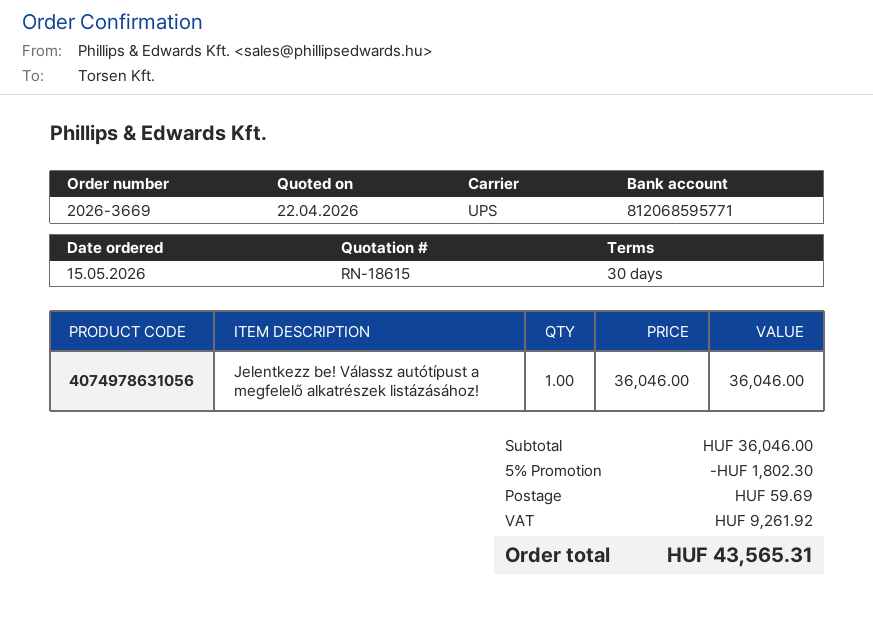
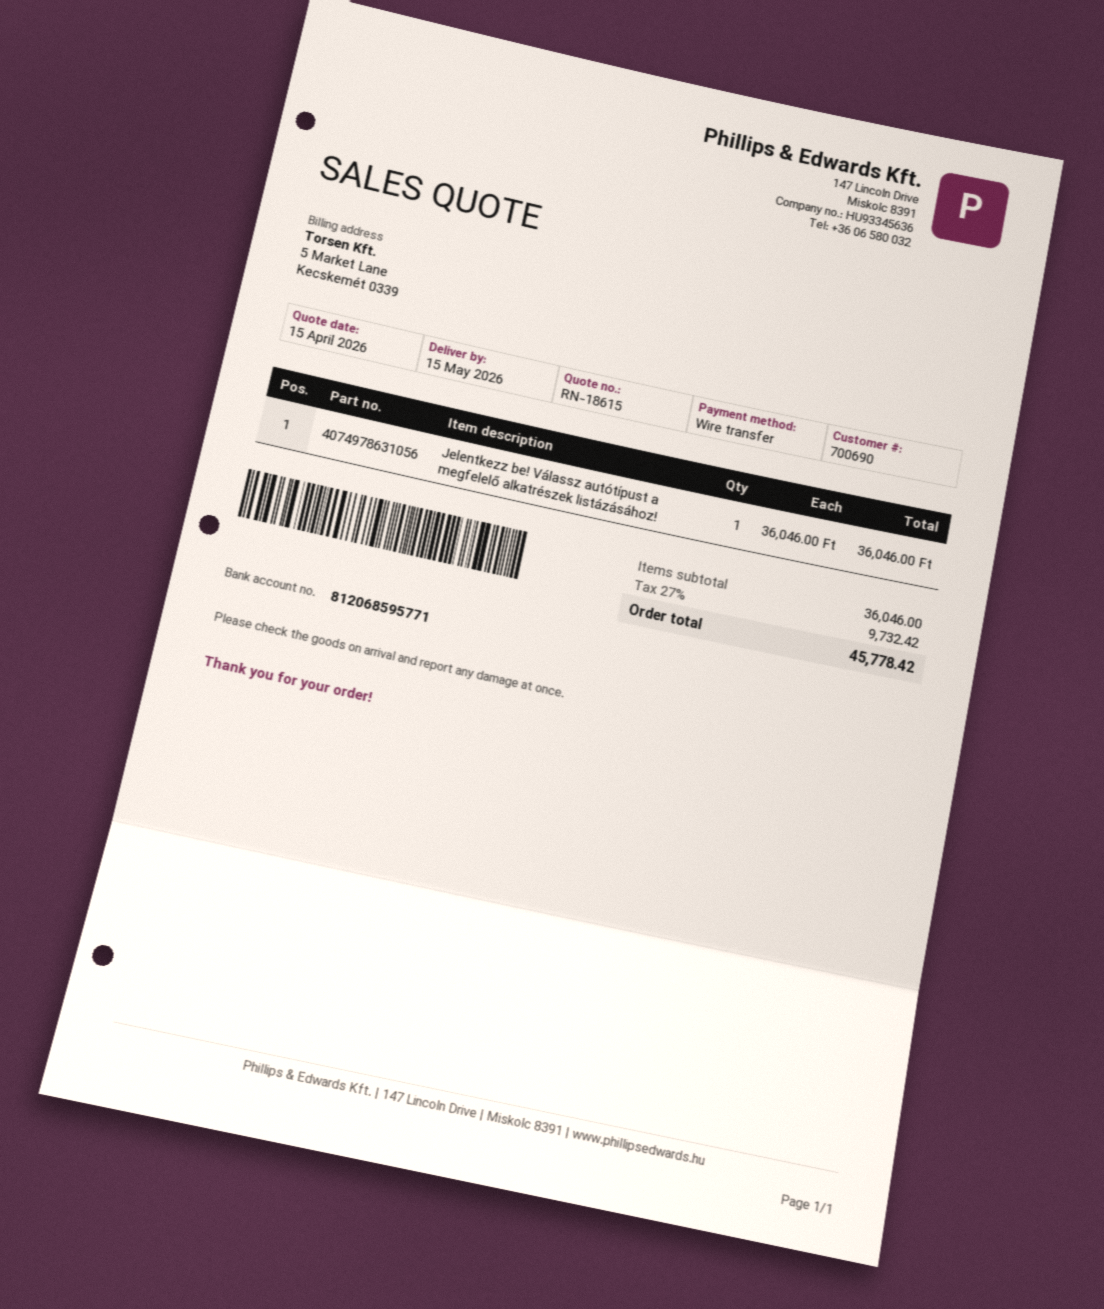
quote date: 2026-04-22 -> 2026-04-15
discount: 5% = 1802.30 -> none
shipping: 59.69 -> none
tax: 9261.92 -> 9732.42
total: 43565.31 -> 45778.42

